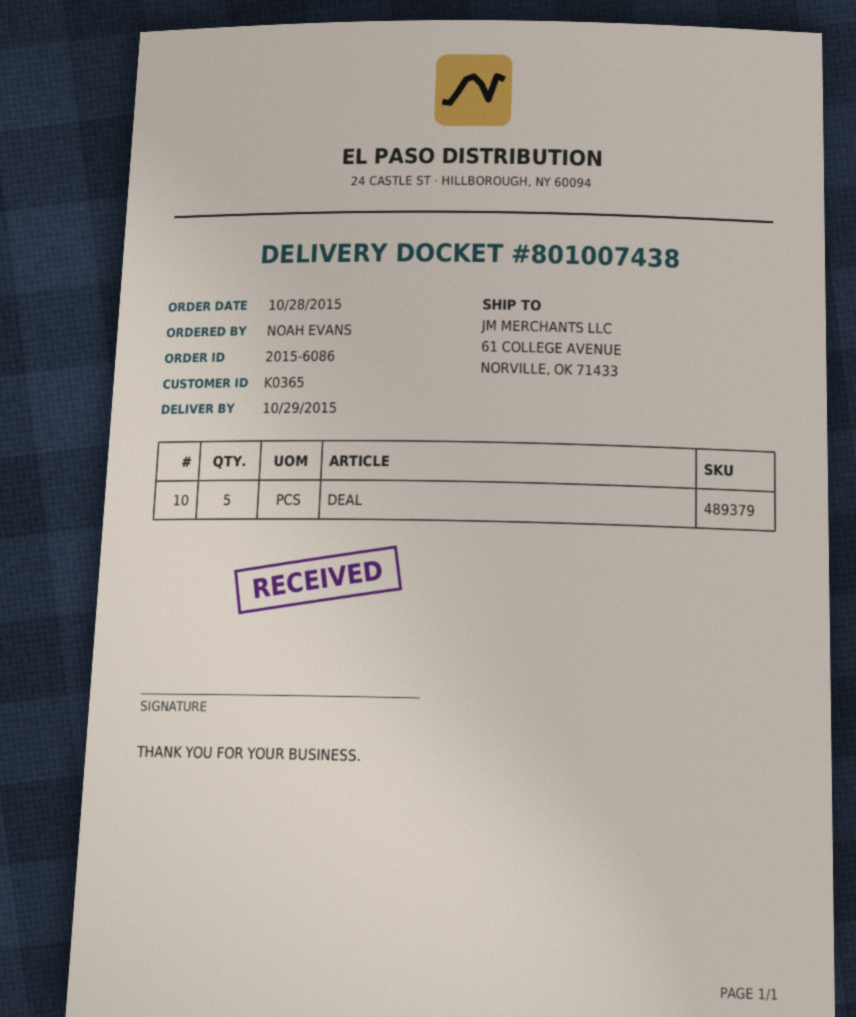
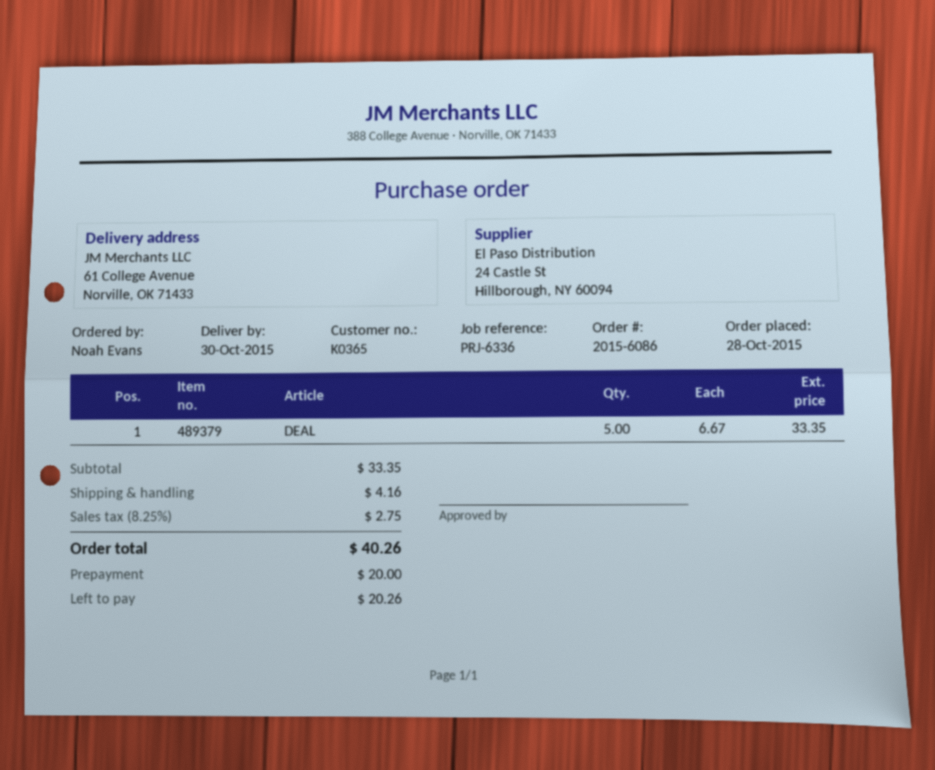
delivery date: 2015-10-29 -> 2015-10-30

